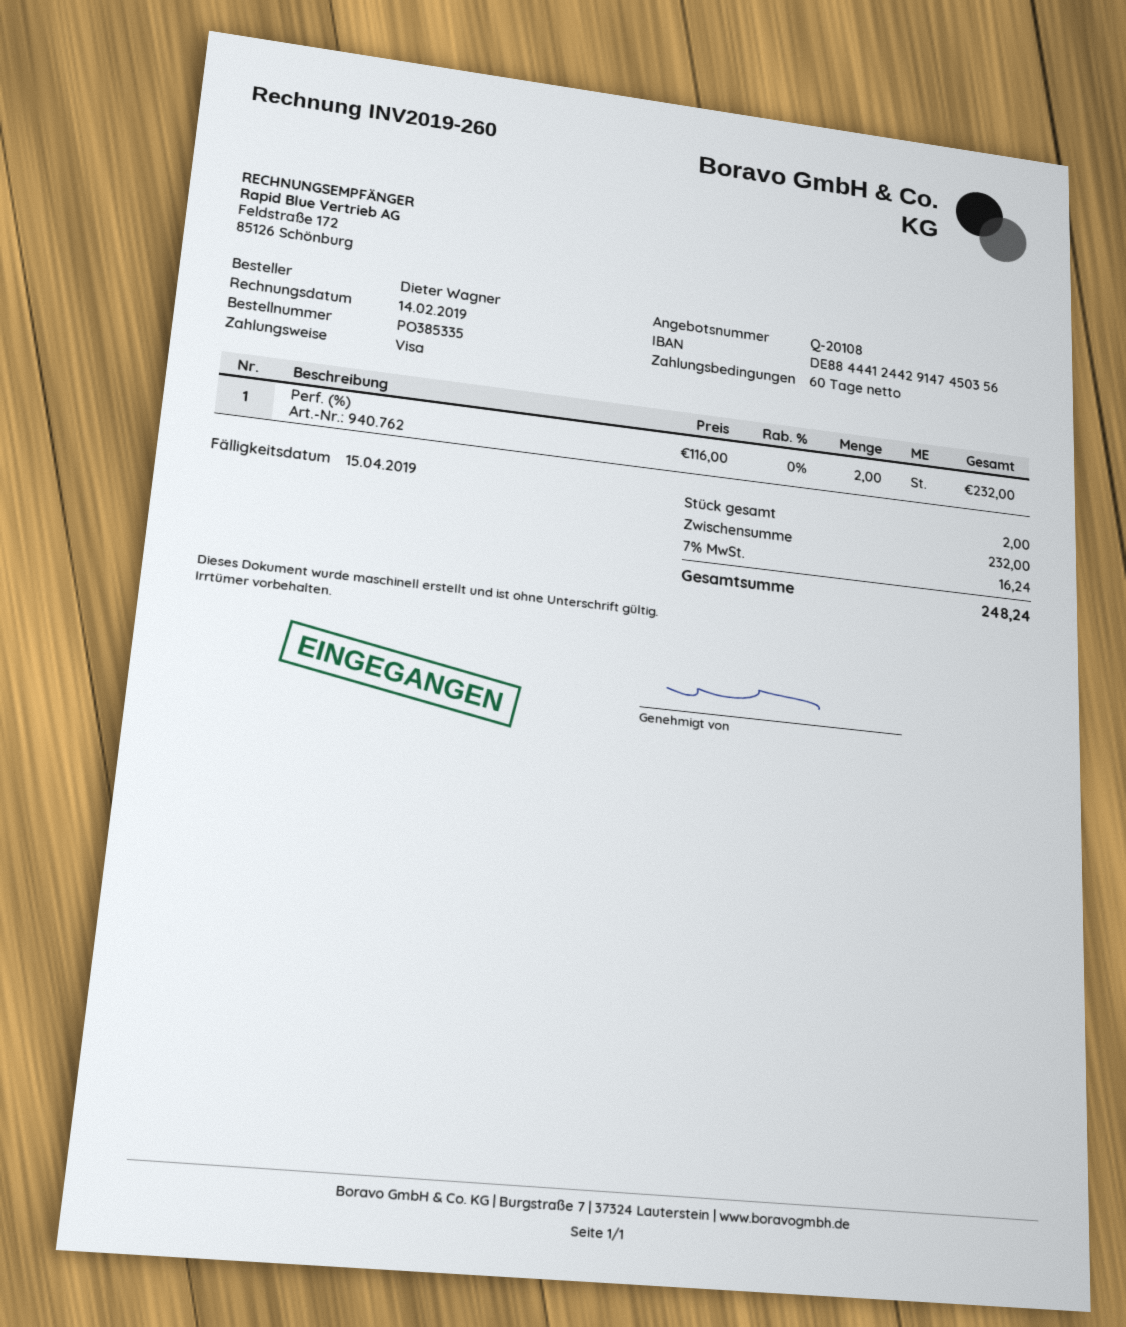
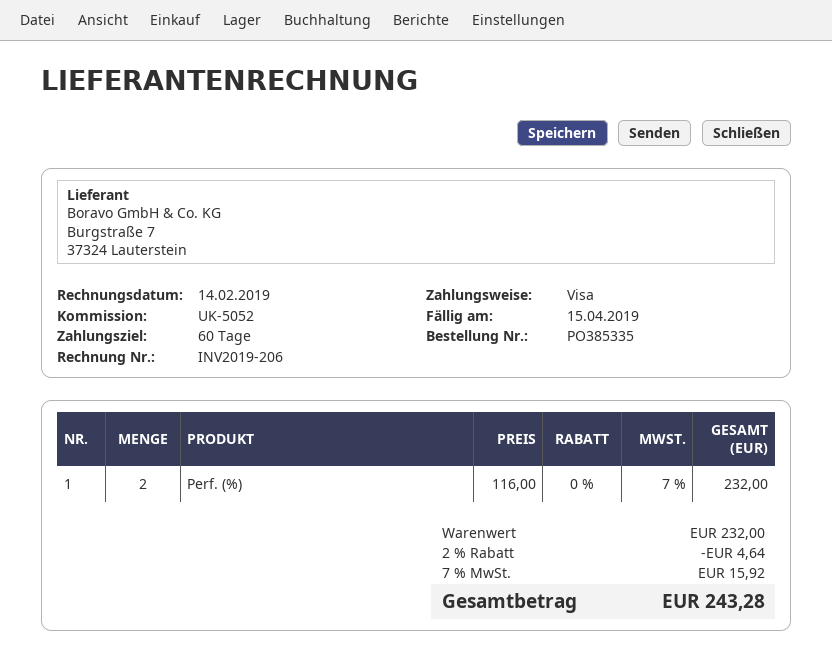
invoice number: INV2019-260 -> INV2019-206
discount: none -> 2% = 4.64
tax: 7% = 16.24 -> 7% = 15.92
total: 248.24 -> 243.28

